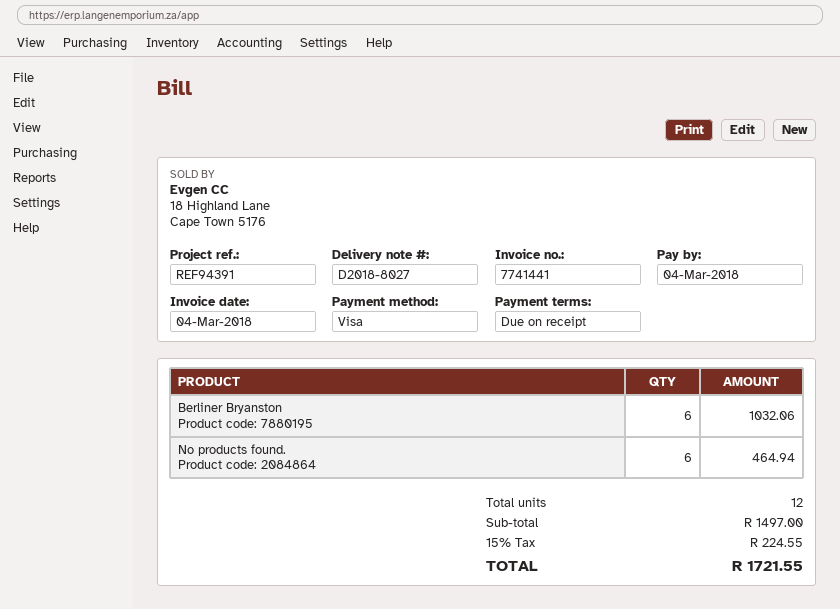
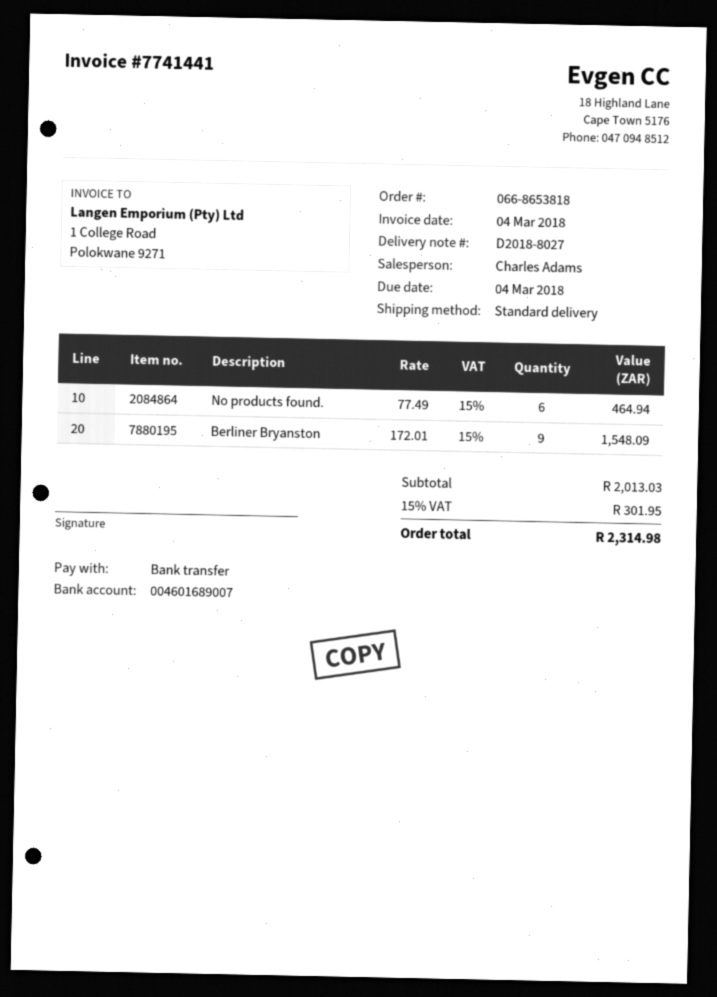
payment method: Visa -> bank transfer
Berliner Bryanston: 6 for 1032.06 -> 9 for 1548.09
subtotal: 1497.00 -> 2013.03
tax: 15% = 224.55 -> 15% = 301.95
total: 1721.55 -> 2314.98

